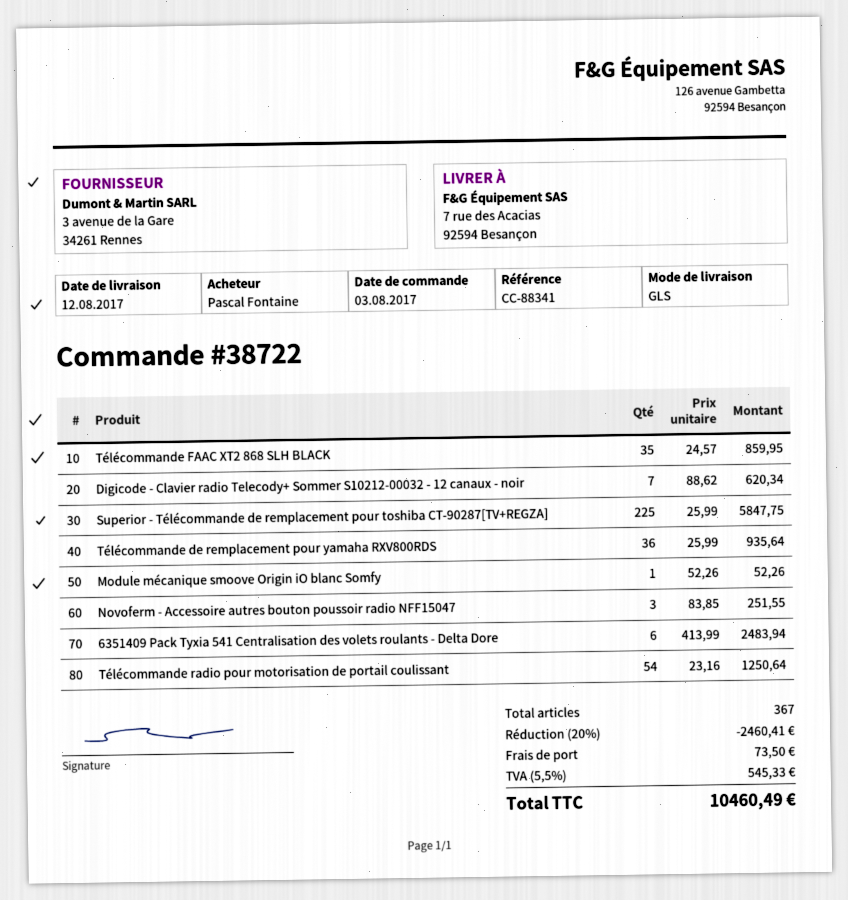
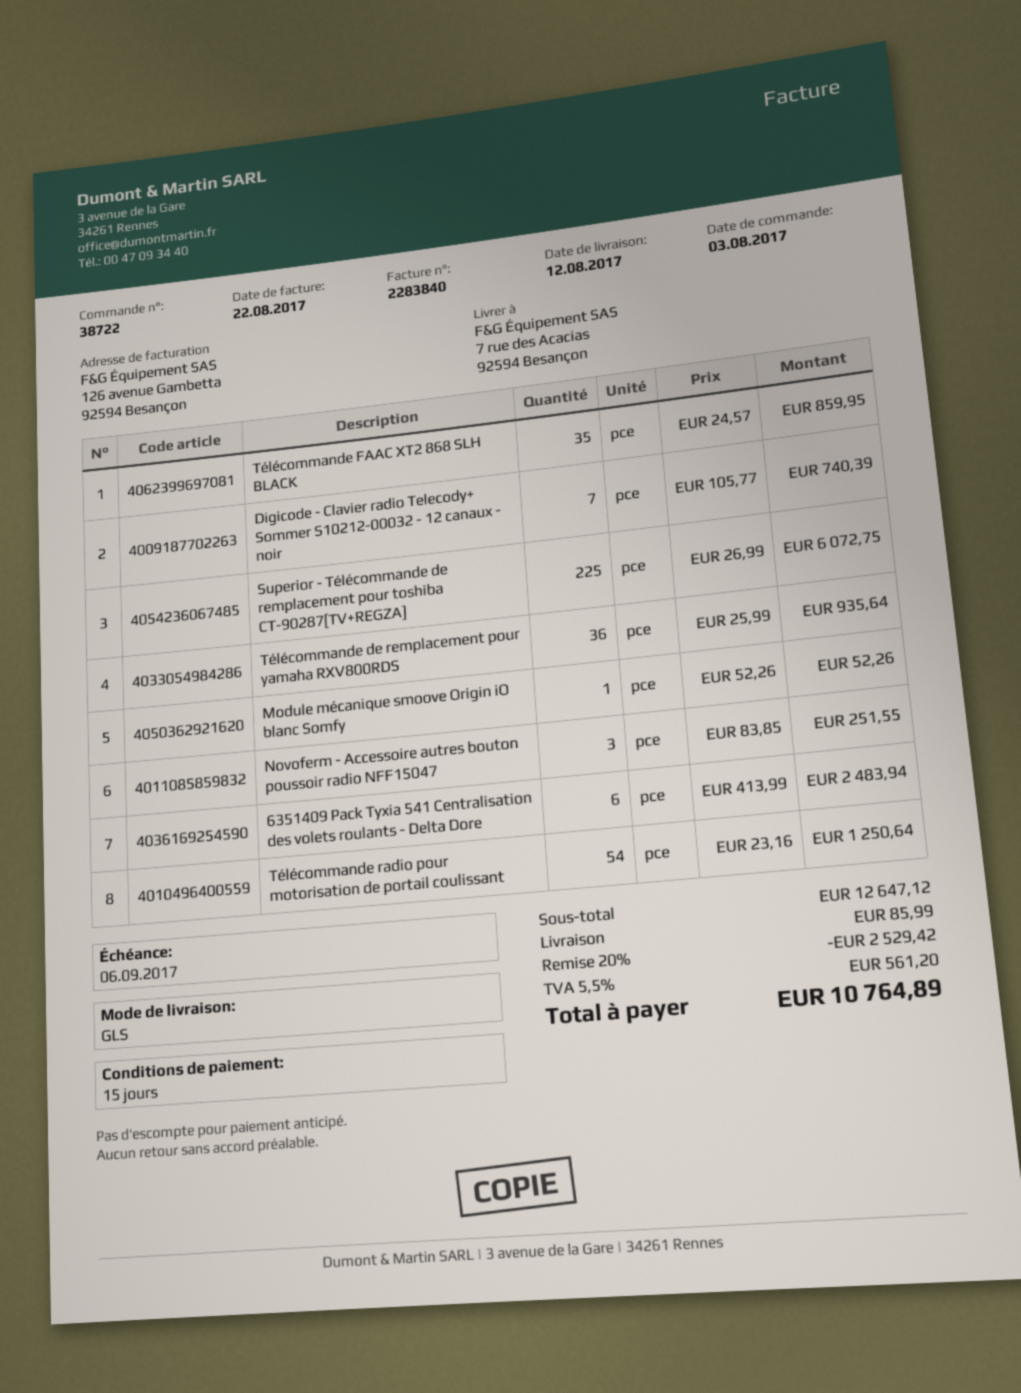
Digicode - Clavier radio Telecody+ Sommer S10212-00032 - 12 canaux - noir: 7 x 88.62 = 620.34 -> 7 x 105.77 = 740.39
Superior - Télécommande de remplacement pour toshiba CT-90287[TV+REGZA]: 225 x 25.99 = 5847.75 -> 225 x 26.99 = 6072.75
discount: 20% = 2460.41 -> 20% = 2529.42
shipping: 73.50 -> 85.99
tax: 5.5% = 545.33 -> 5.5% = 561.20
total: 10460.49 -> 10764.89

